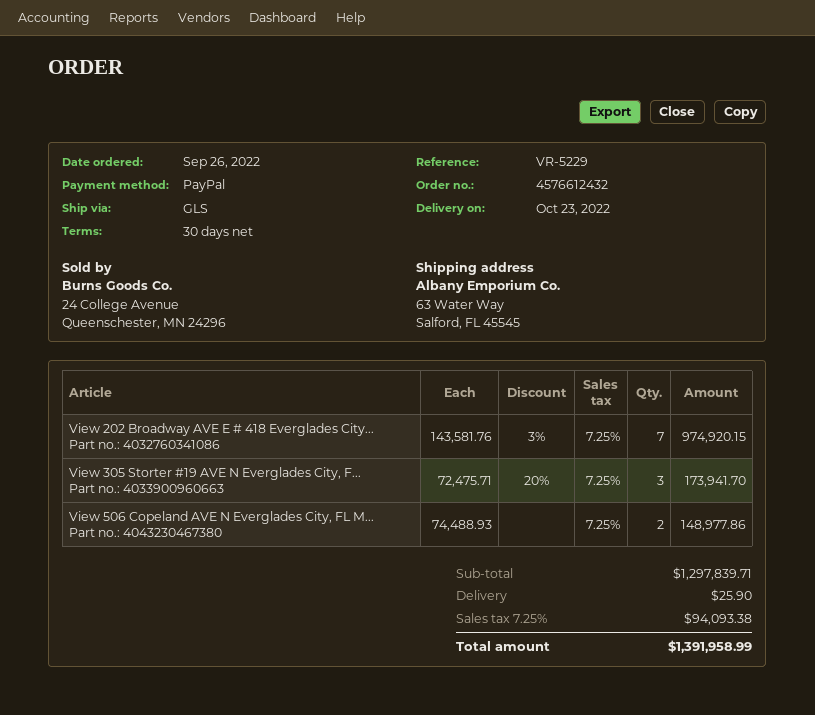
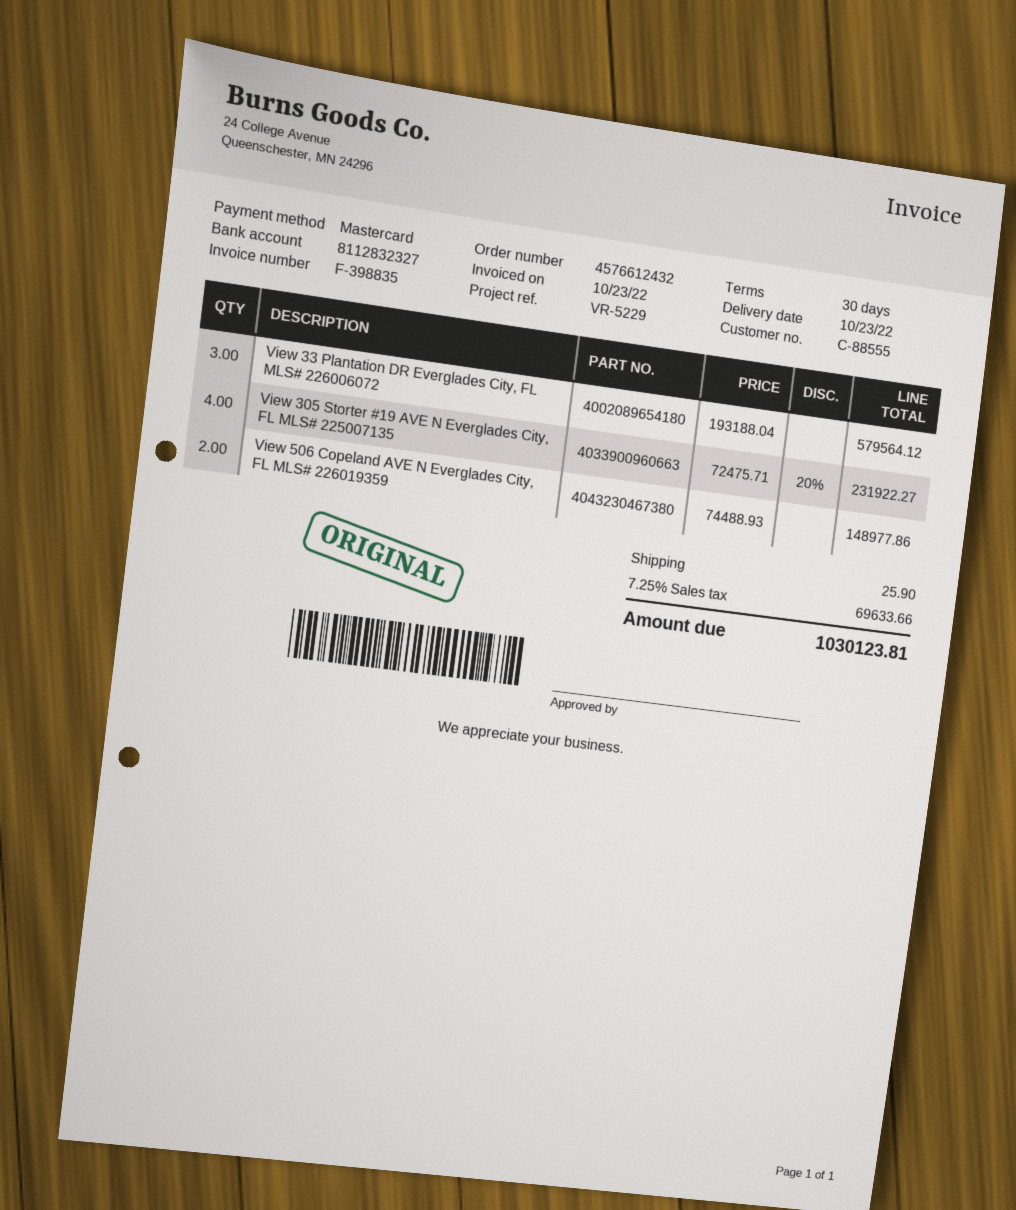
payment method: PayPal -> Mastercard
View 202 Broadway AVE E # 418 Everglades City...: 7 x 143581.76 - 3% = 974920.15 -> none
View 305 Storter #19 AVE N Everglades City, F...: 3 x 72475.71 - 20% = 173941.70 -> 4 x 72475.71 - 20% = 231922.27
View 33 Plantation DR Everglades City, FL MLS# 226006072: none -> 3 x 193188.04 = 579564.12
tax: 7.25% = 94093.38 -> 7.25% = 69633.66
total: 1391958.99 -> 1030123.81

